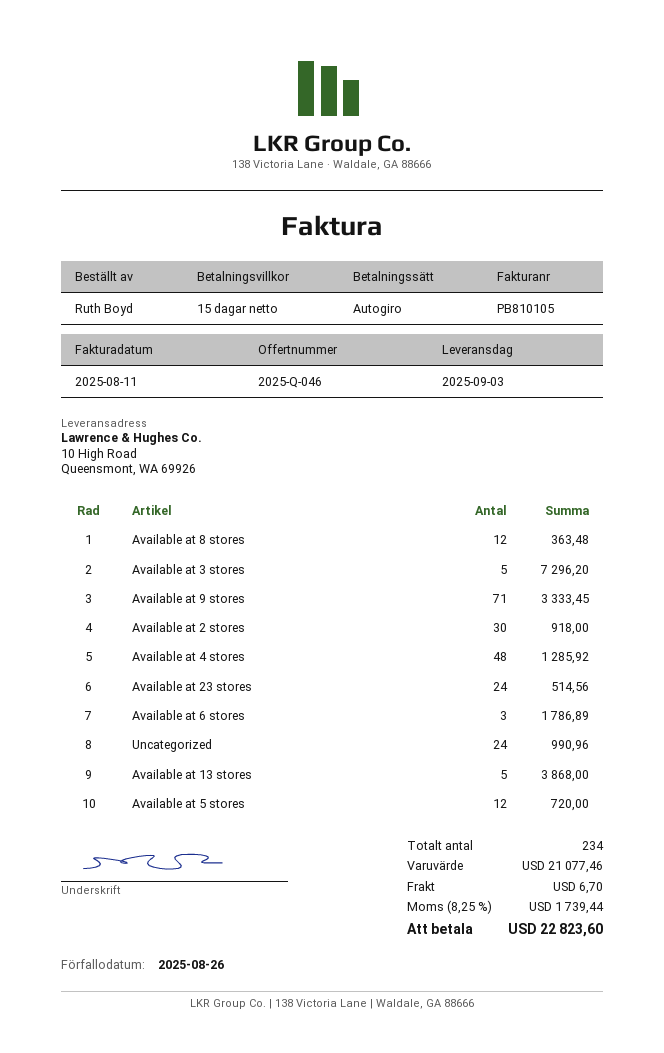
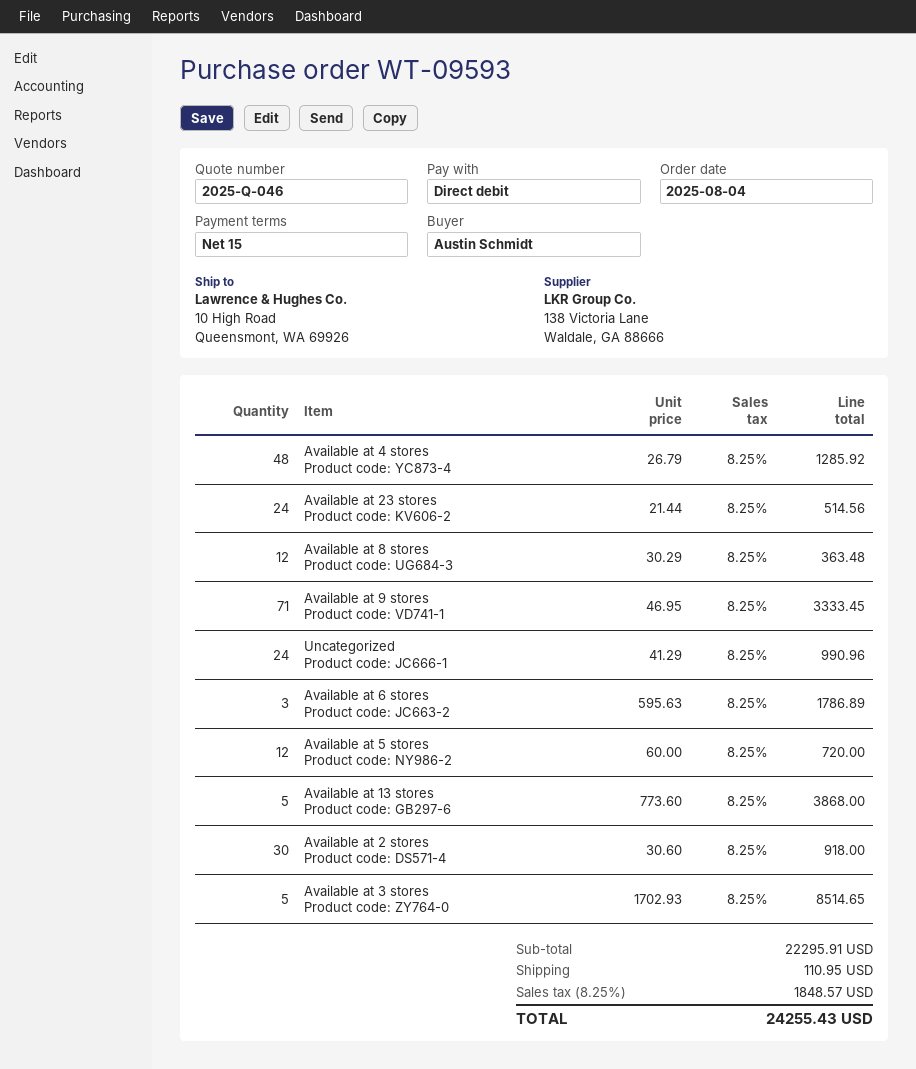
ordered by: Ruth Boyd -> Austin Schmidt
Available at 3 stores: 5 for 7296.20 -> 5 for 8514.65
subtotal: 21077.46 -> 22295.91
shipping: 6.70 -> 110.95
tax: 8.25% = 1739.44 -> 8.25% = 1848.57
total: 22823.60 -> 24255.43

